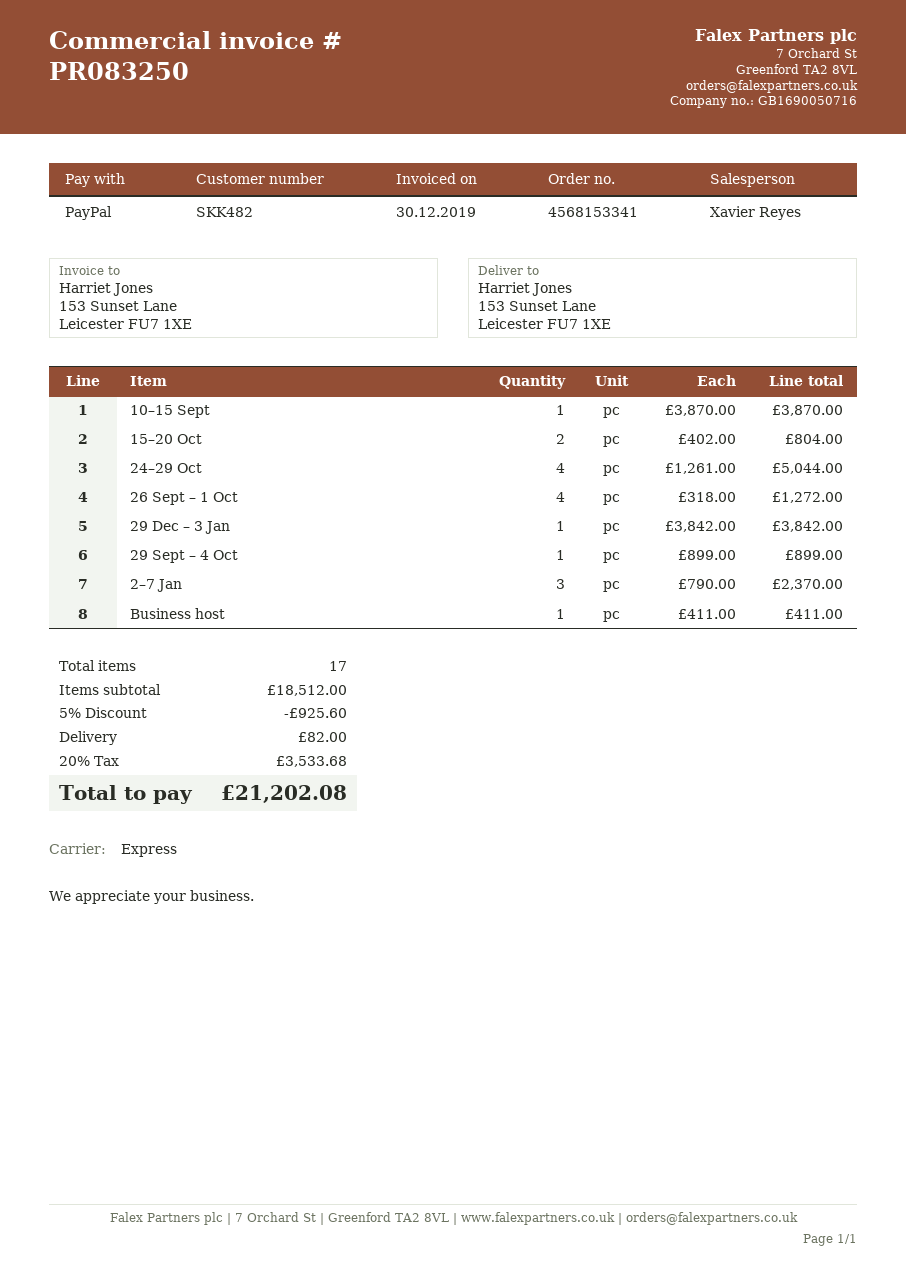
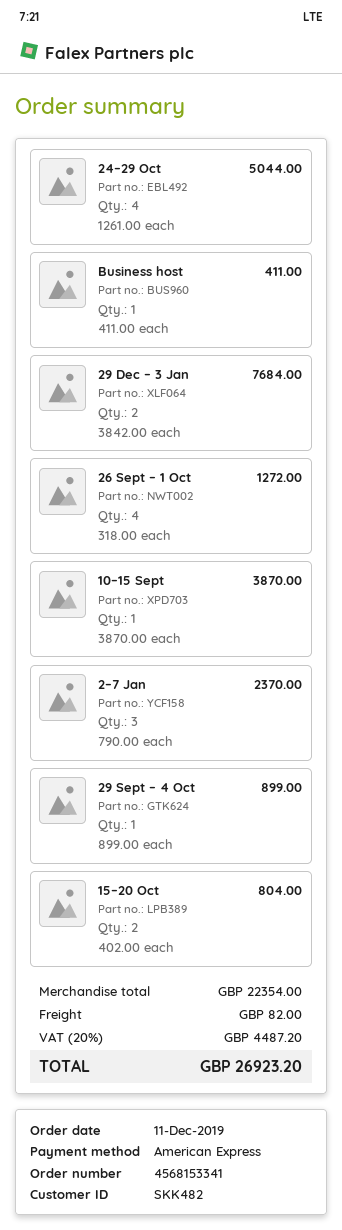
payment method: PayPal -> American Express
29 Dec – 3 Jan: 1 x 3842.00 = 3842.00 -> 2 x 3842.00 = 7684.00
subtotal: 18512.00 -> 22354.00
discount: 5% = 925.60 -> none
tax: 20% = 3533.68 -> 20% = 4487.20
total: 21202.08 -> 26923.20

